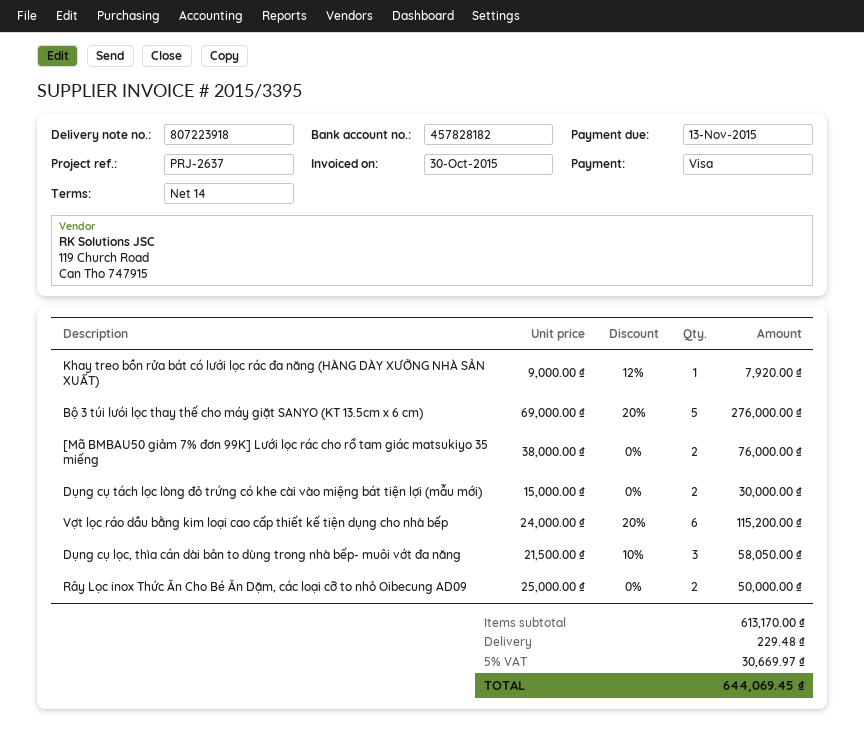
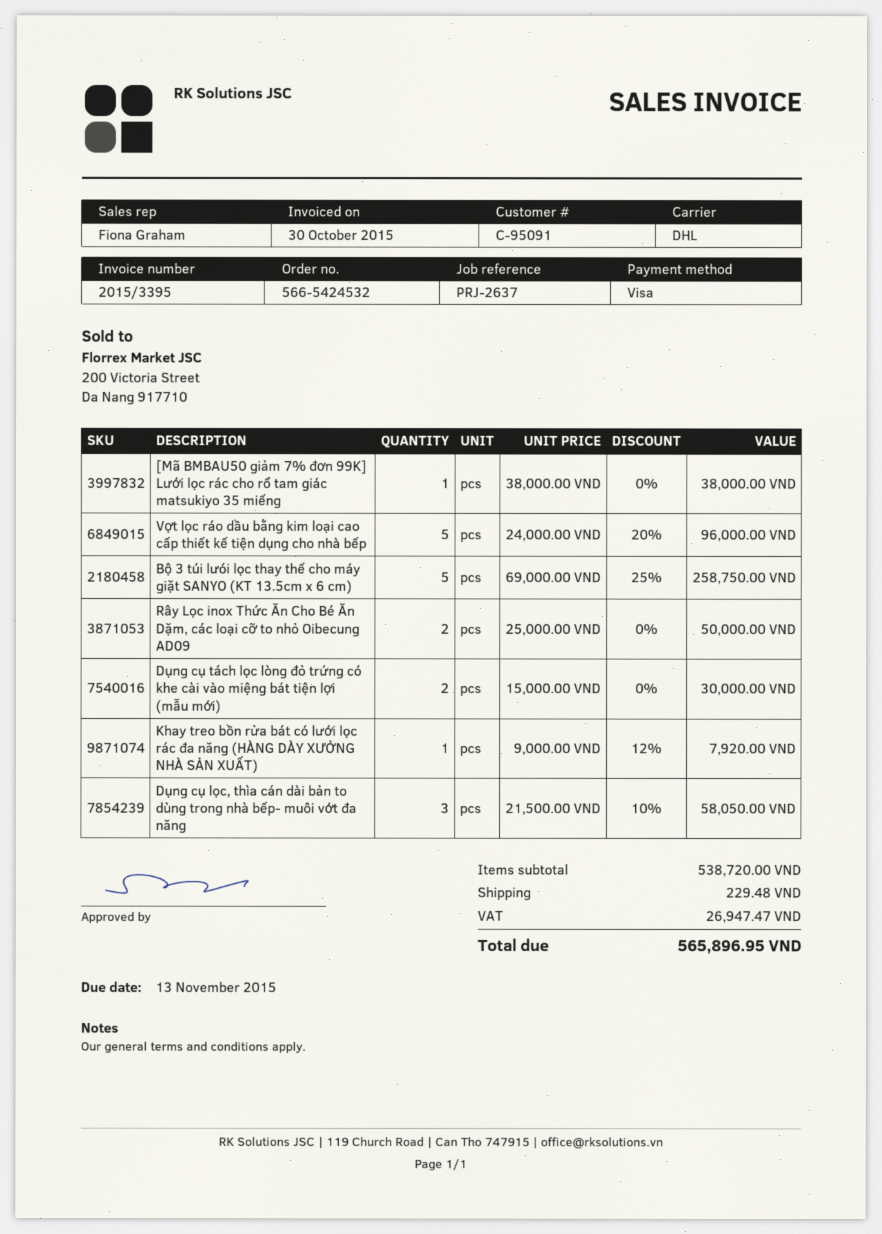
Bộ 3 túi lưói lọc thay thế cho máy giặt SANYO (KT 13.5cm x 6 cm): 5 x 69000.00 - 20% = 276000.00 -> 5 x 69000.00 - 25% = 258750.00
[Mã BMBAU50 giảm 7% đơn 99K] Lưới lọc rác cho rổ tam giác matsukiyo 35 miếng: 2 x 38000.00 = 76000.00 -> 1 x 38000.00 = 38000.00
Vợt lọc ráo dầu bằng kim loại cao cấp thiết kế tiện dụng cho nhà bếp: 6 x 24000.00 - 20% = 115200.00 -> 5 x 24000.00 - 20% = 96000.00
subtotal: 613170.00 -> 538720.00
tax: 30669.97 -> 26947.47
total: 644069.45 -> 565896.95

